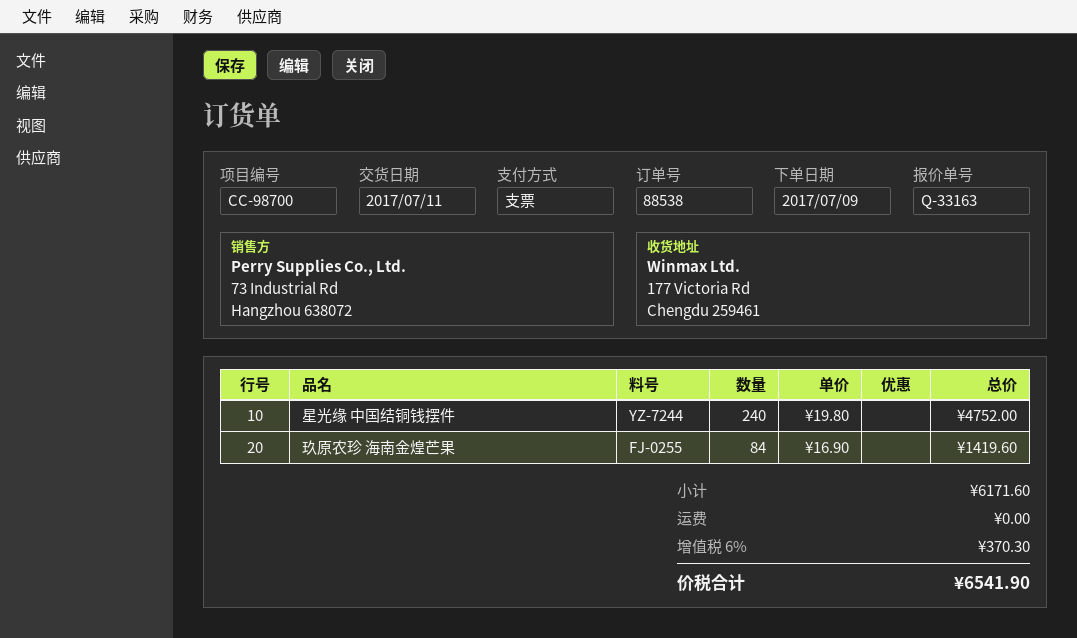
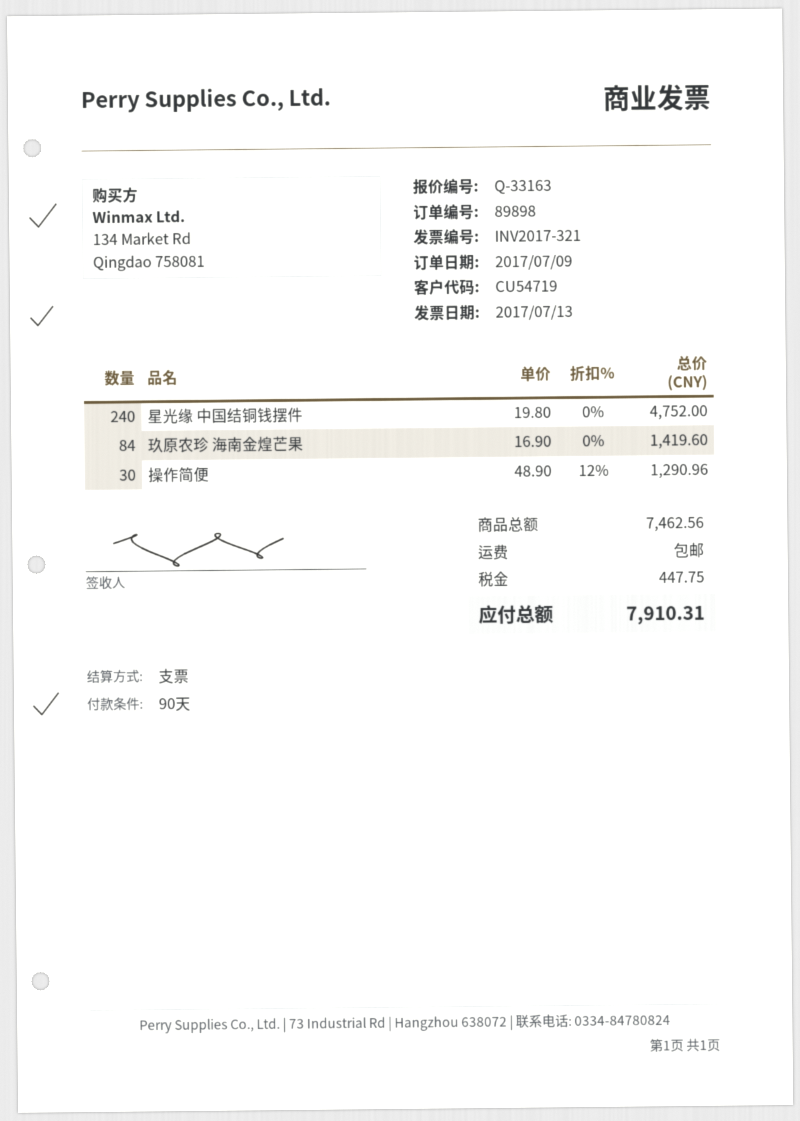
order number: 88538 -> 89898
操作简便: none -> 30 x 48.90 - 12% = 1290.96
subtotal: 6171.60 -> 7462.56
tax: 370.30 -> 447.75
total: 6541.90 -> 7910.31

